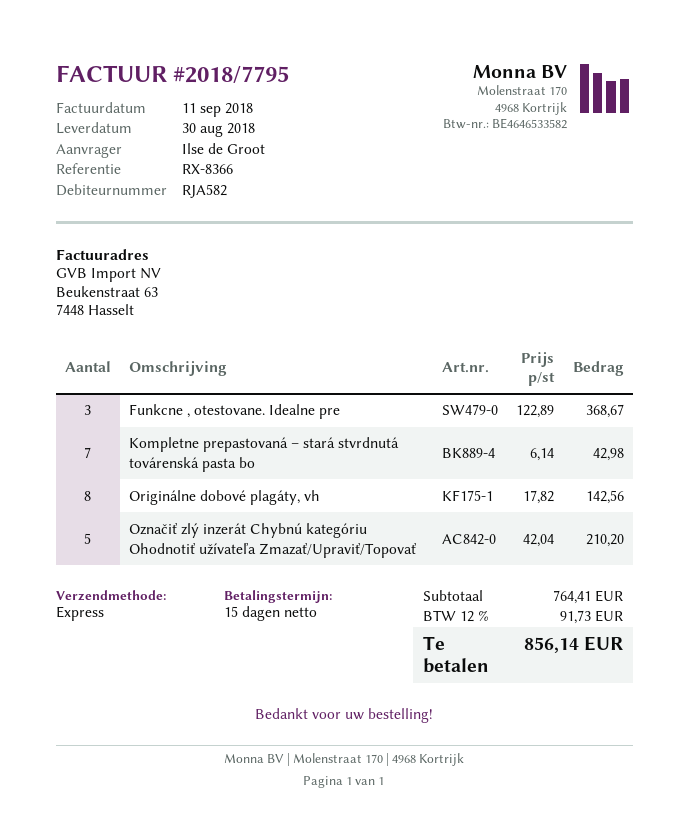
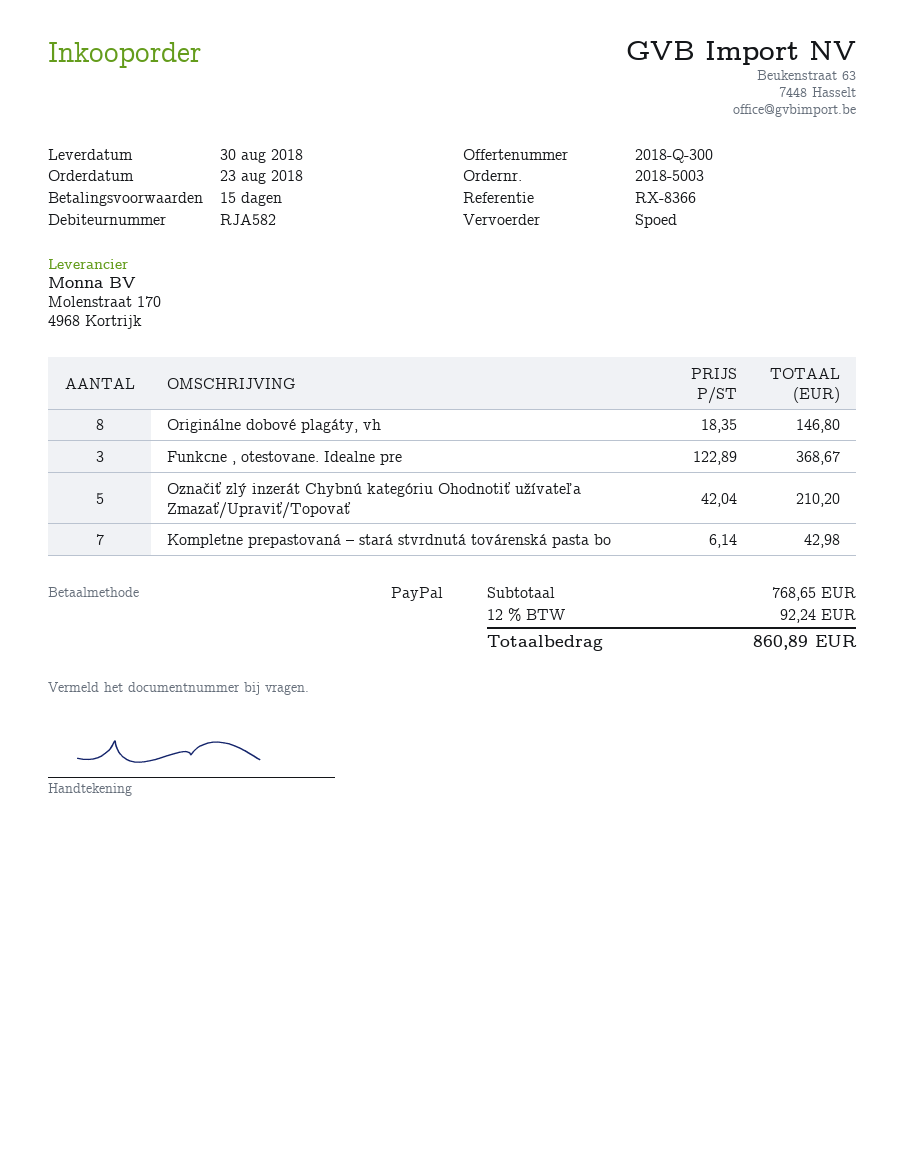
Originálne dobové plagáty, vh: 8 x 17.82 = 142.56 -> 8 x 18.35 = 146.80
subtotal: 764.41 -> 768.65
tax: 12% = 91.73 -> 12% = 92.24
total: 856.14 -> 860.89

